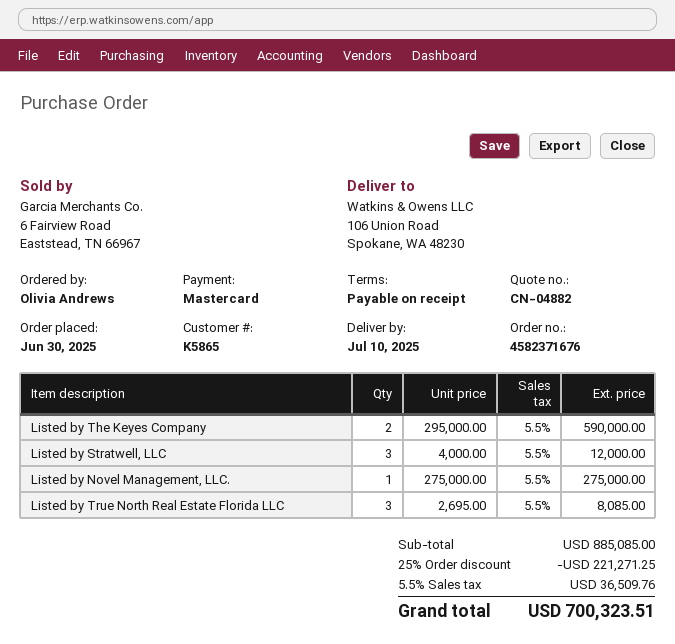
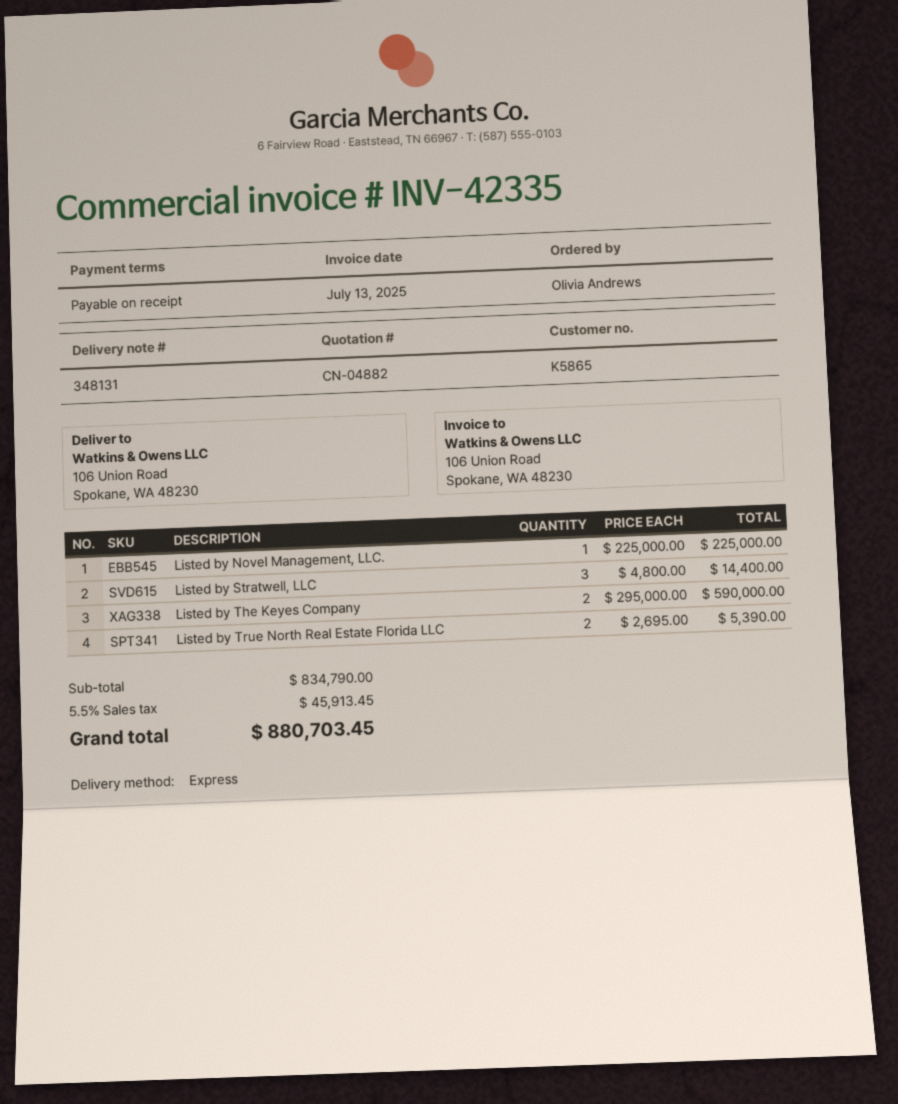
Listed by Stratwell, LLC: 3 x 4000.00 = 12000.00 -> 3 x 4800.00 = 14400.00
Listed by Novel Management, LLC.: 1 x 275000.00 = 275000.00 -> 1 x 225000.00 = 225000.00
Listed by True North Real Estate Florida LLC: 3 x 2695.00 = 8085.00 -> 2 x 2695.00 = 5390.00
subtotal: 885085.00 -> 834790.00
discount: 25% = 221271.25 -> none
tax: 5.5% = 36509.76 -> 5.5% = 45913.45
total: 700323.51 -> 880703.45

